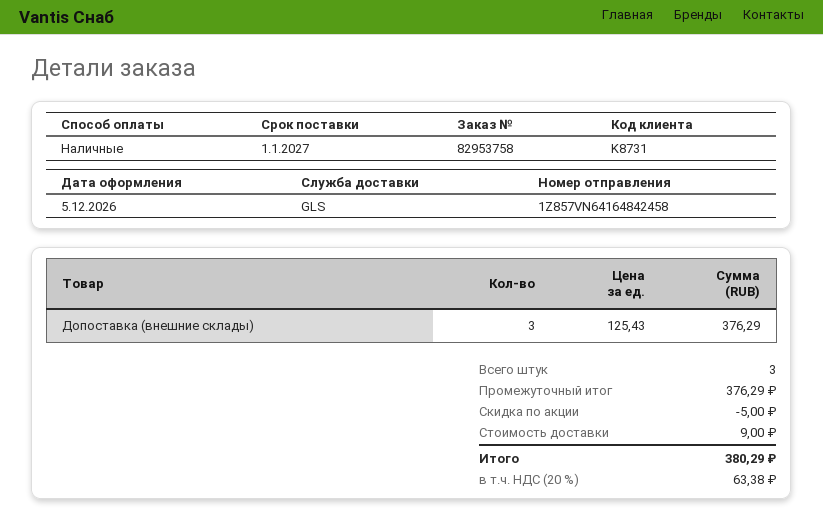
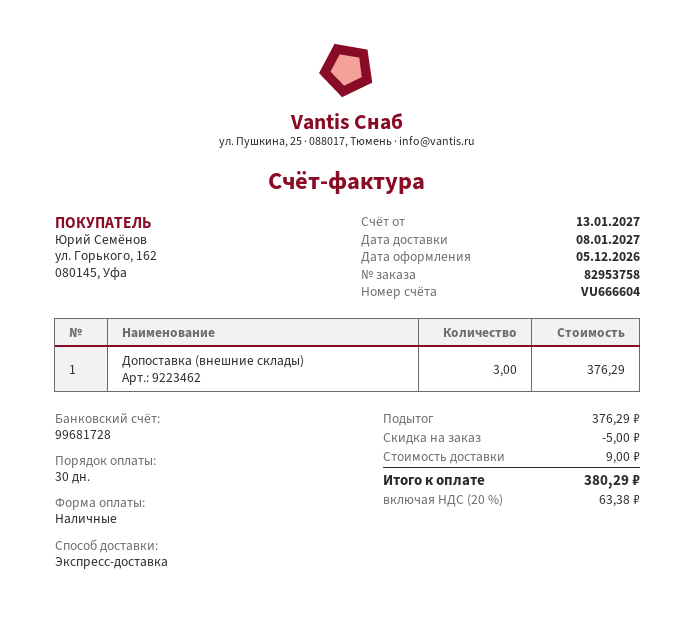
delivery date: 2027-01-01 -> 2027-01-08
shipping method: GLS -> express

